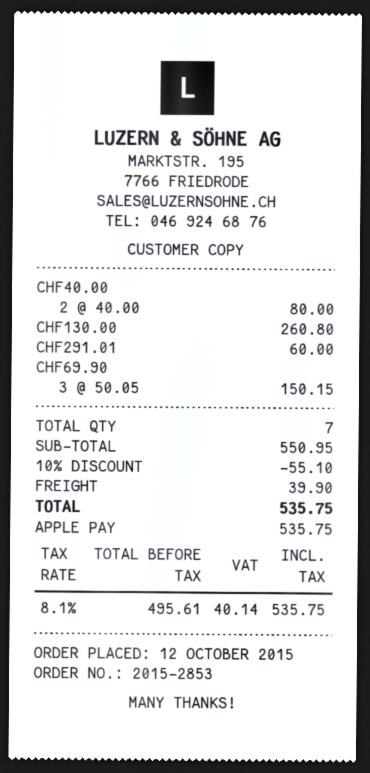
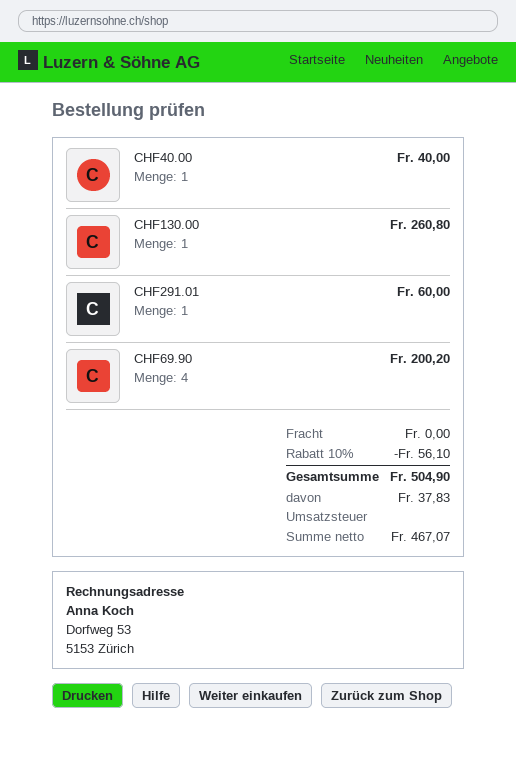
CHF40.00: 2 for 80.00 -> 1 for 40.00
CHF69.90: 3 for 150.15 -> 4 for 200.20
discount: 10% = 55.10 -> 10% = 56.10
shipping: 39.90 -> 0.00
net: 495.61 -> 467.07
tax: 40.14 -> 37.83
total: 535.75 -> 504.90

